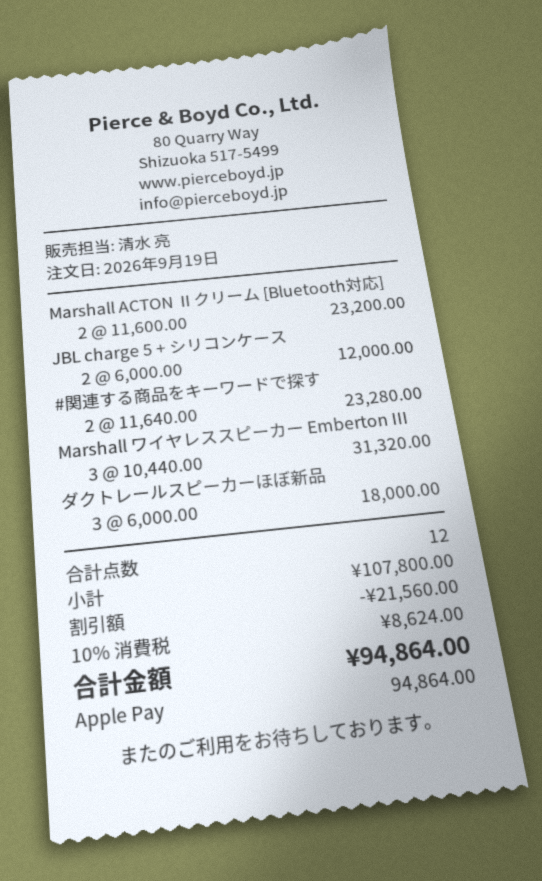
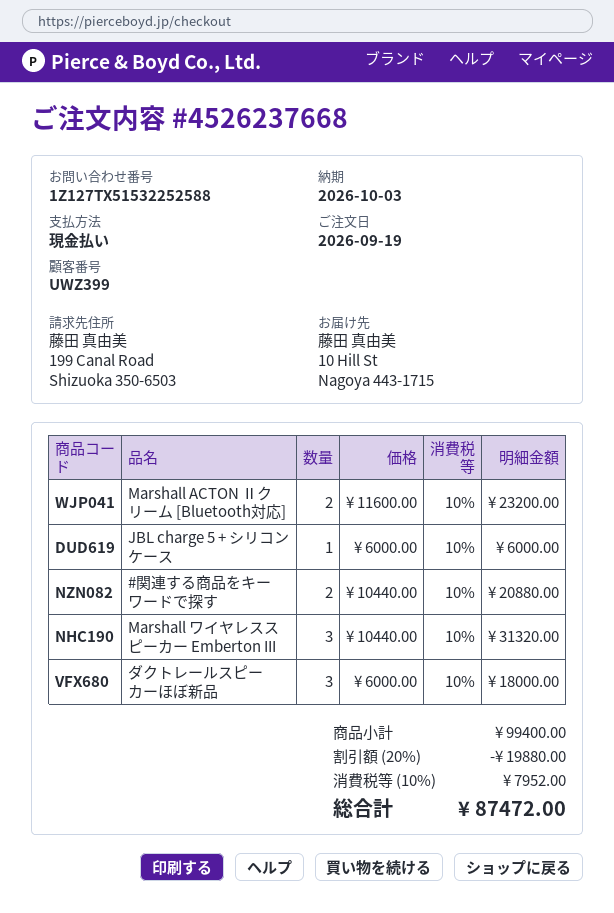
payment method: Apple Pay -> cash
JBL charge 5 + シリコンケース: 2 x 6000.00 = 12000.00 -> 1 x 6000.00 = 6000.00
#関連する商品をキーワードで探す: 2 x 11640.00 = 23280.00 -> 2 x 10440.00 = 20880.00
subtotal: 107800.00 -> 99400.00
discount: 21560.00 -> 19880.00
tax: 10% = 8624.00 -> 10% = 7952.00
total: 94864.00 -> 87472.00

